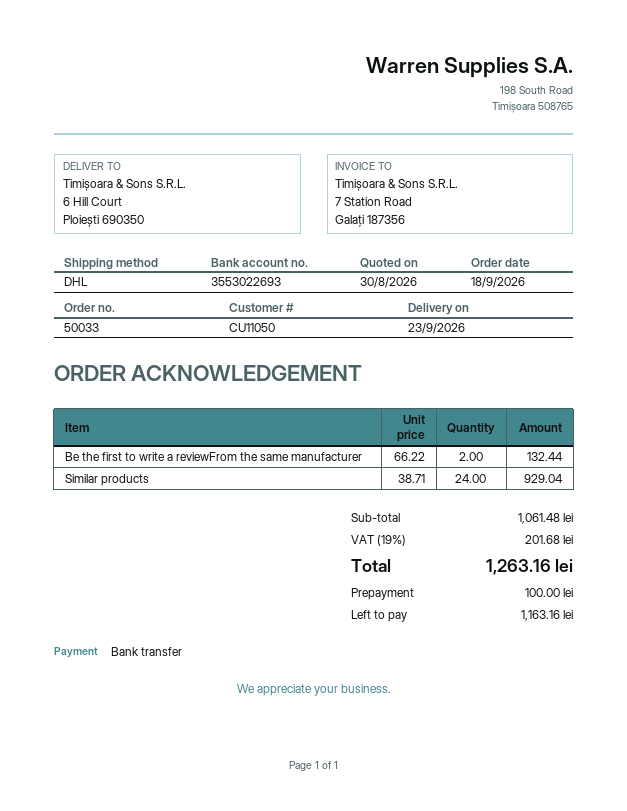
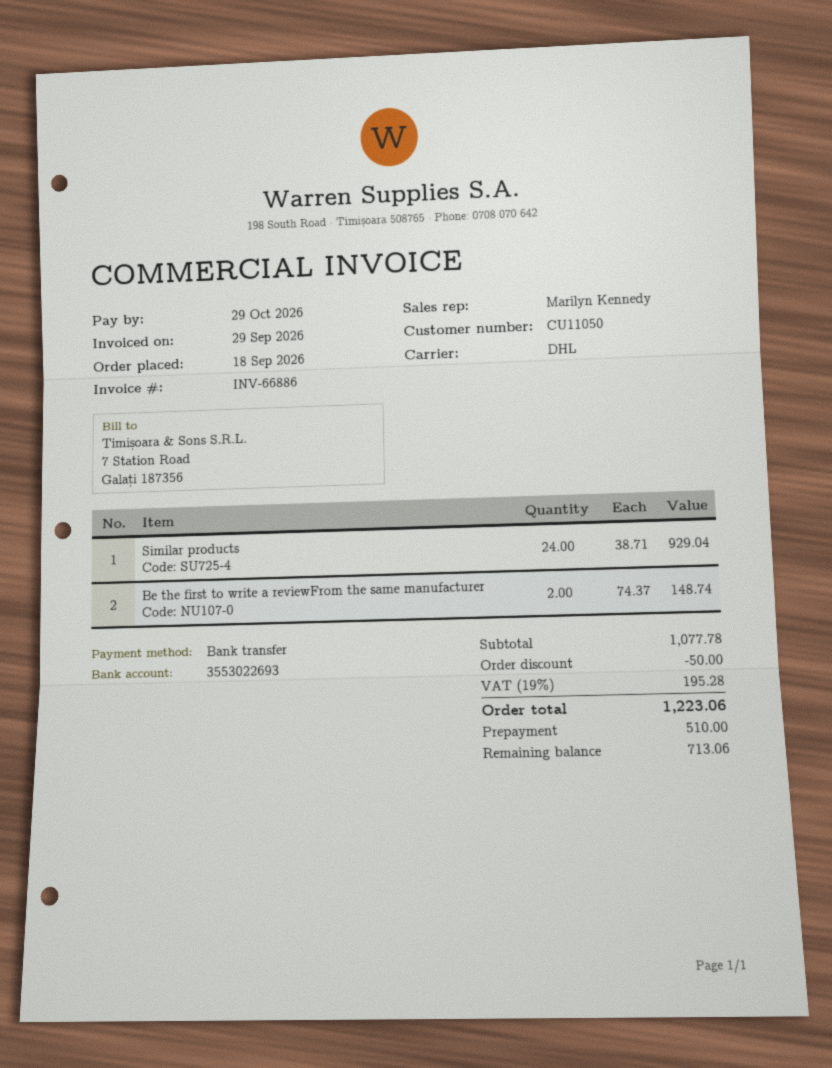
Be the first to write a reviewFrom the same manufacturer: 2 x 66.22 = 132.44 -> 2 x 74.37 = 148.74
subtotal: 1061.48 -> 1077.78
discount: none -> 50.00
tax: 19% = 201.68 -> 19% = 195.28
total: 1263.16 -> 1223.06
deposit: 100.00 -> 510.00
balance: 1163.16 -> 713.06

